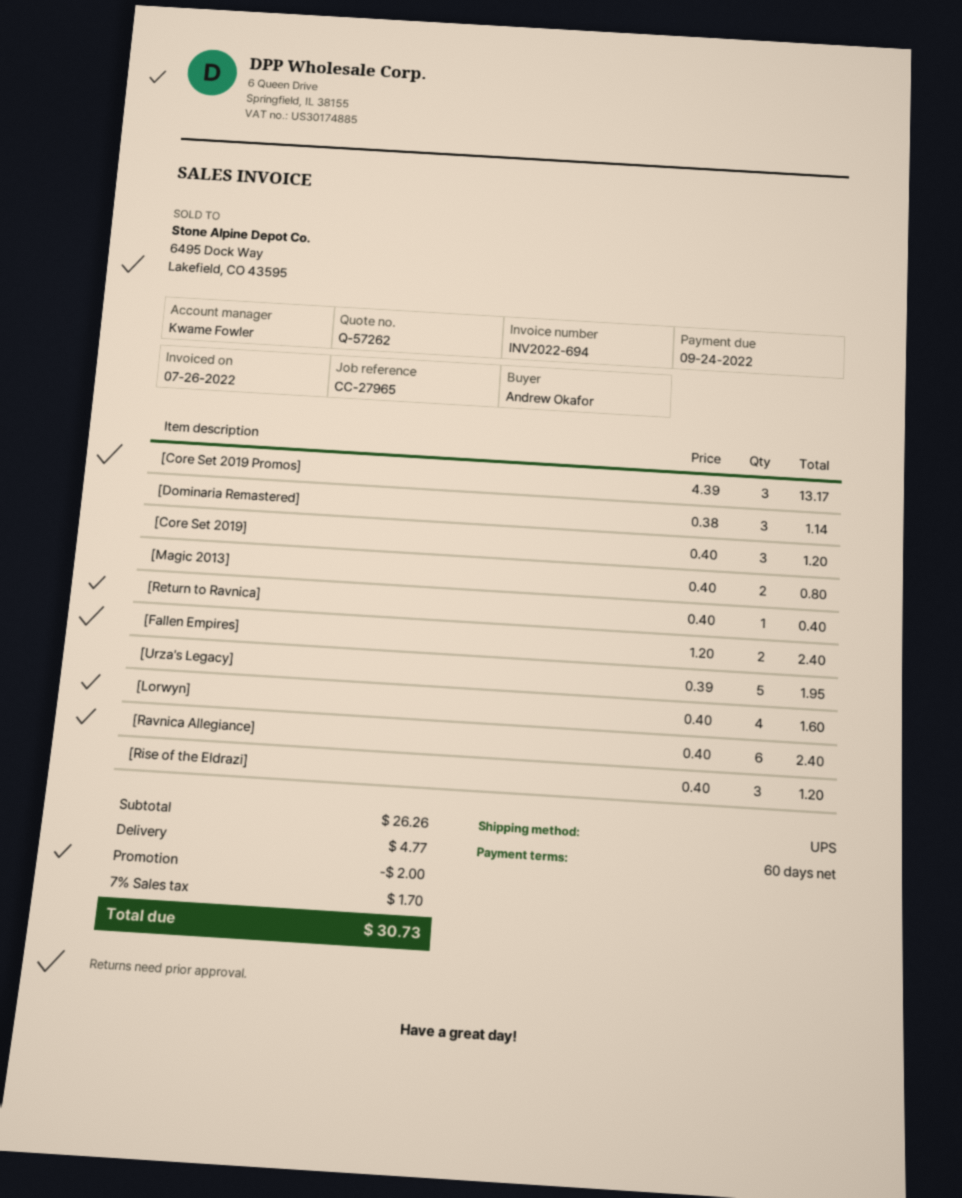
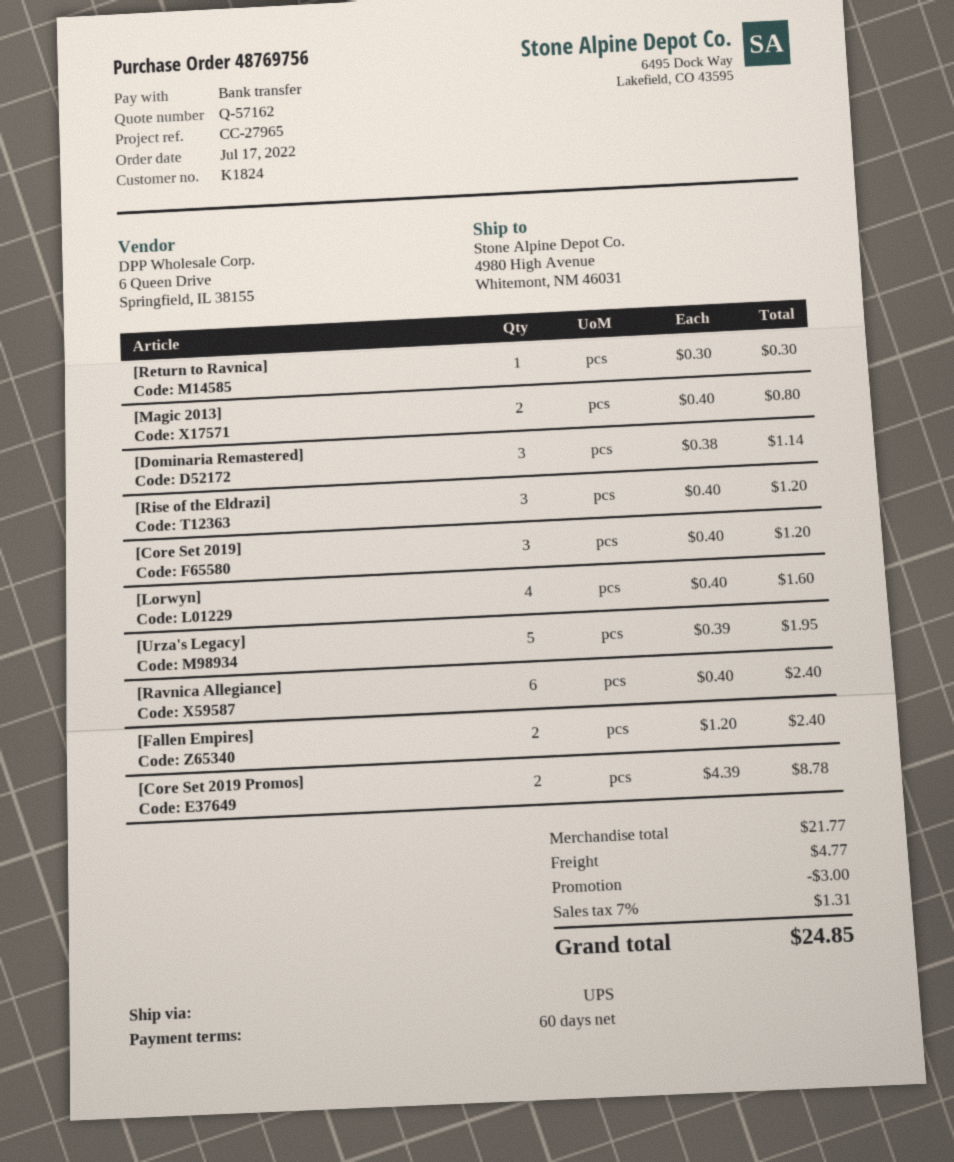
quote number: Q-57262 -> Q-57162
[Core Set 2019 Promos]: 3 x 4.39 = 13.17 -> 2 x 4.39 = 8.78
[Return to Ravnica]: 1 x 0.40 = 0.40 -> 1 x 0.30 = 0.30
subtotal: 26.26 -> 21.77
discount: 2.00 -> 3.00
tax: 7% = 1.70 -> 7% = 1.31
total: 30.73 -> 24.85

